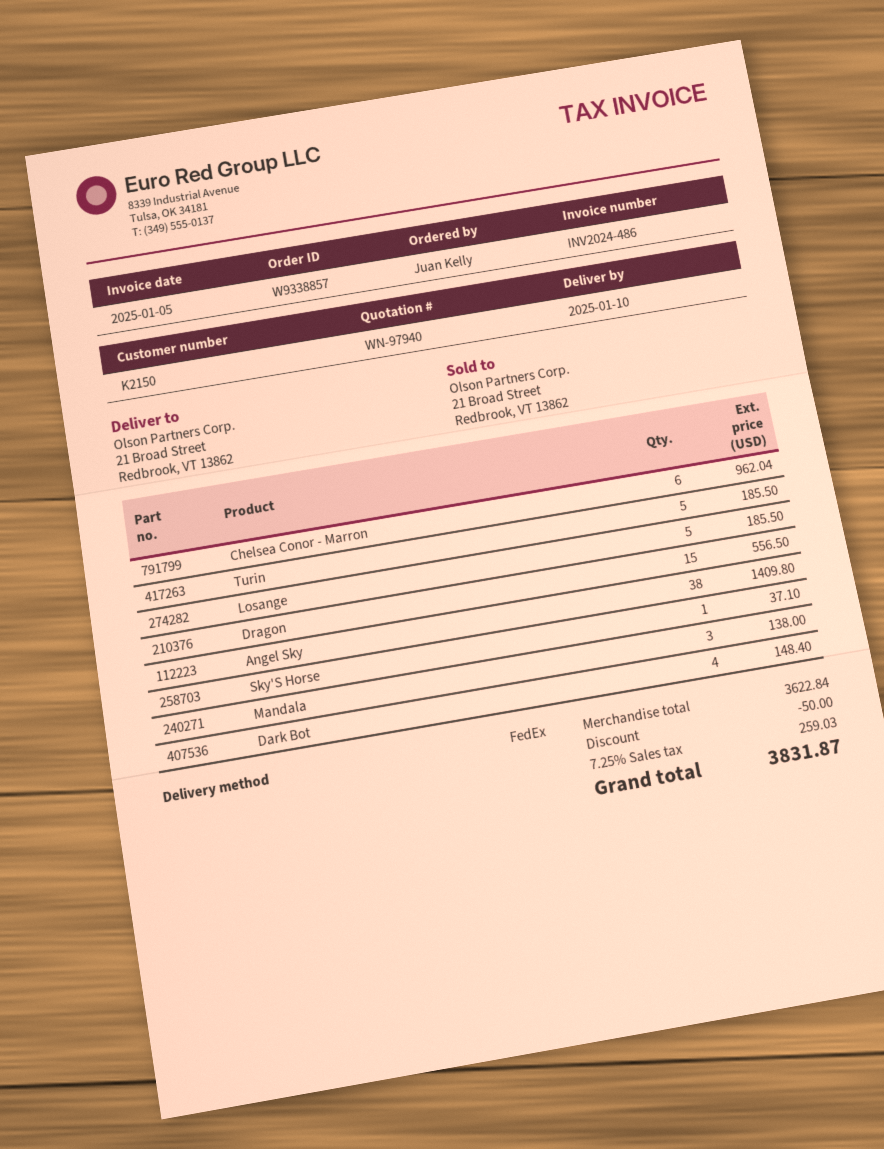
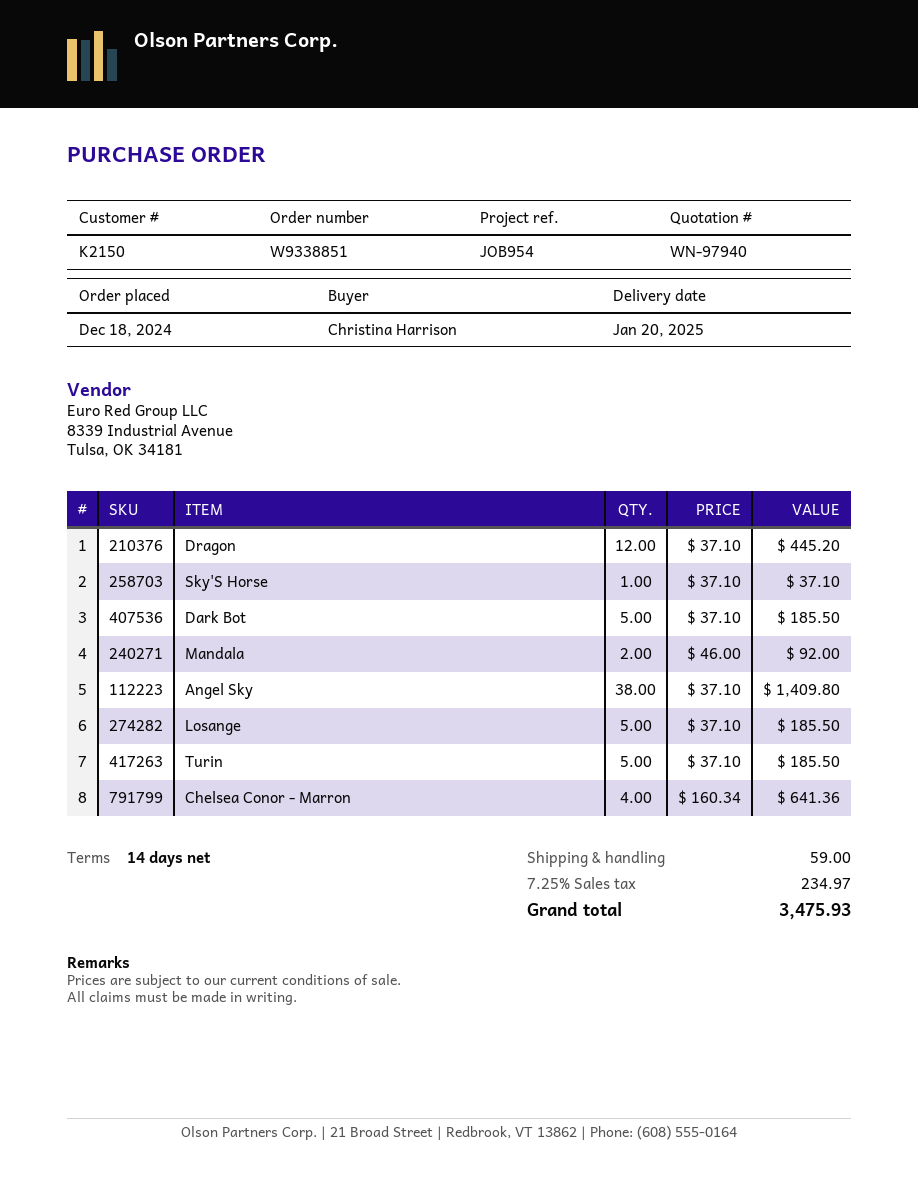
order number: W9338857 -> W9338851
delivery date: 2025-01-10 -> 2025-01-20
ordered by: Juan Kelly -> Christina Harrison
Chelsea Conor - Marron: 6 for 962.04 -> 4 for 641.36
Dragon: 15 for 556.50 -> 12 for 445.20
Mandala: 3 for 138.00 -> 2 for 92.00
Dark Bot: 4 for 148.40 -> 5 for 185.50
discount: 50.00 -> none
shipping: none -> 59.00
tax: 7.25% = 259.03 -> 7.25% = 234.97
total: 3831.87 -> 3475.93

